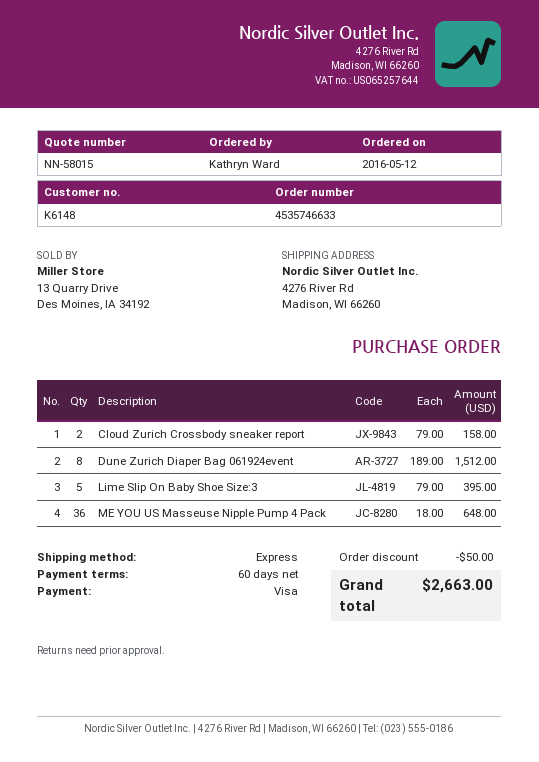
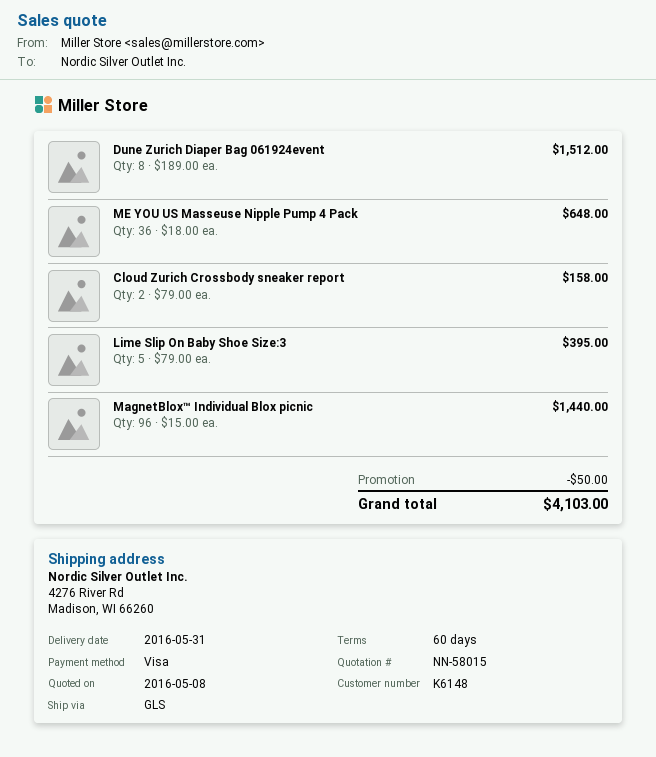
shipping method: express -> GLS
MagnetBlox™ Individual Blox picnic: none -> 96 x 15.00 = 1440.00
total: 2663.00 -> 4103.00

